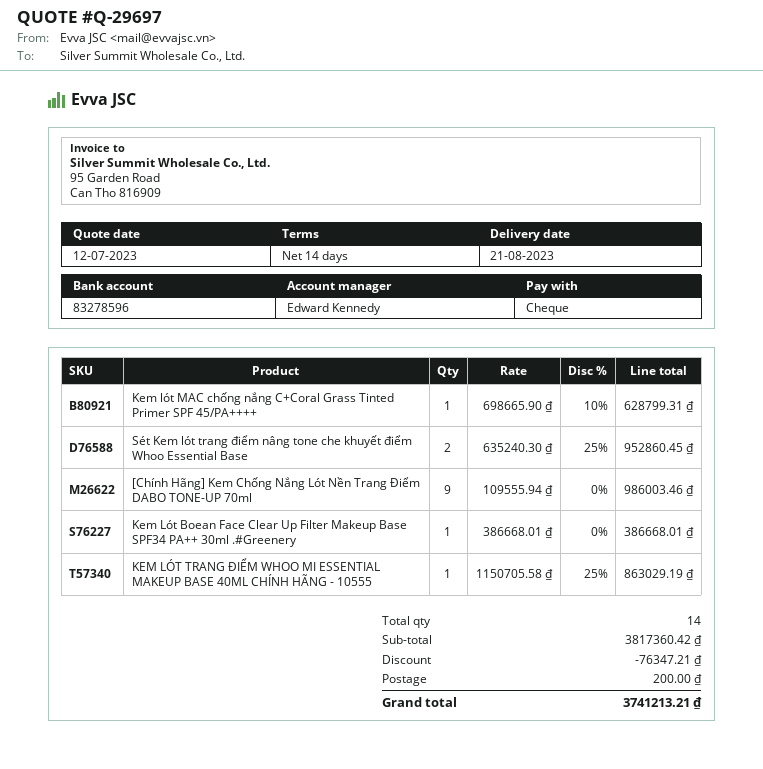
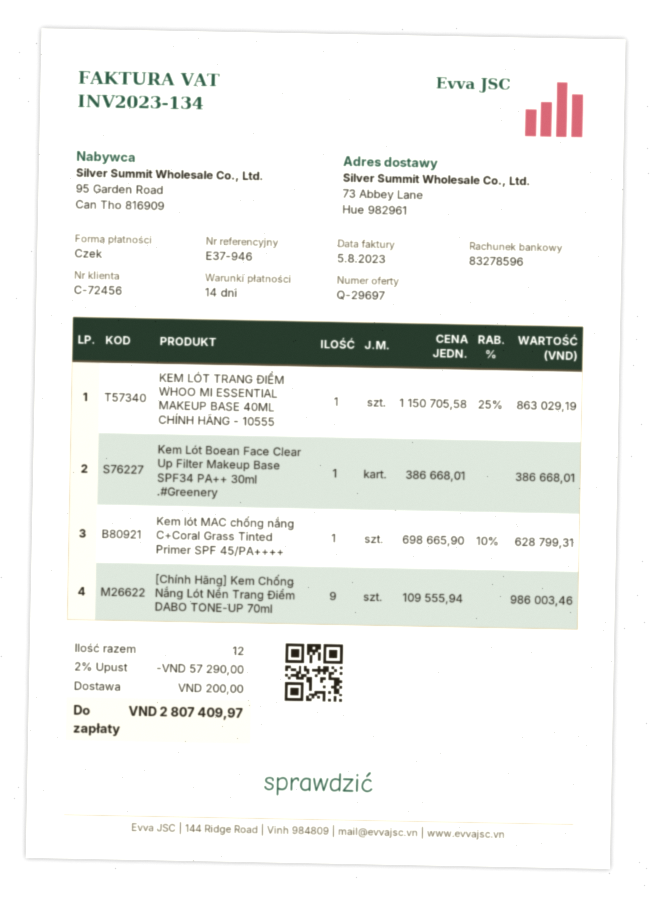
Sét Kem lót trang điểm nâng tone che khuyết điểm Whoo Essential Base: 2 x 635240.30 - 25% = 952860.45 -> none
total quantity: 14 -> 12
discount: 76347.21 -> 57290.00
total: 3741213.21 -> 2807409.97

